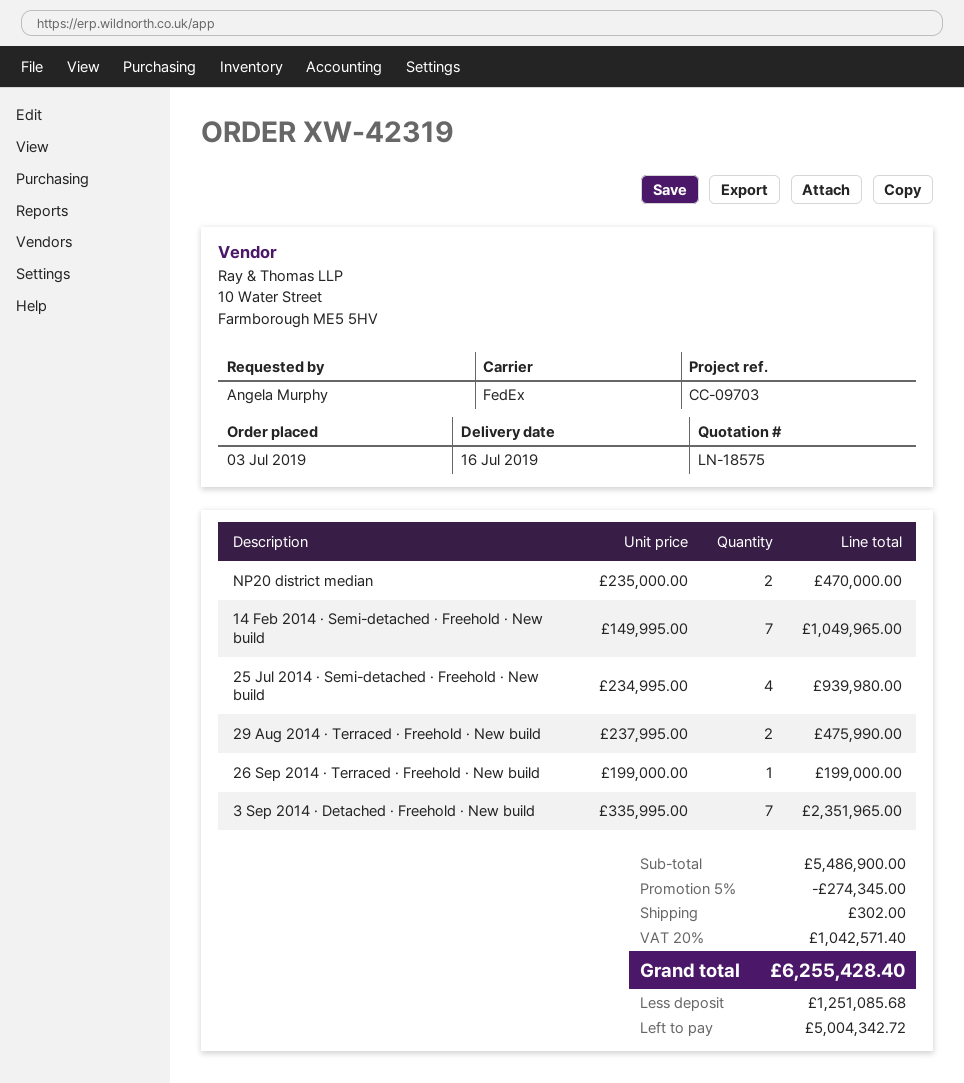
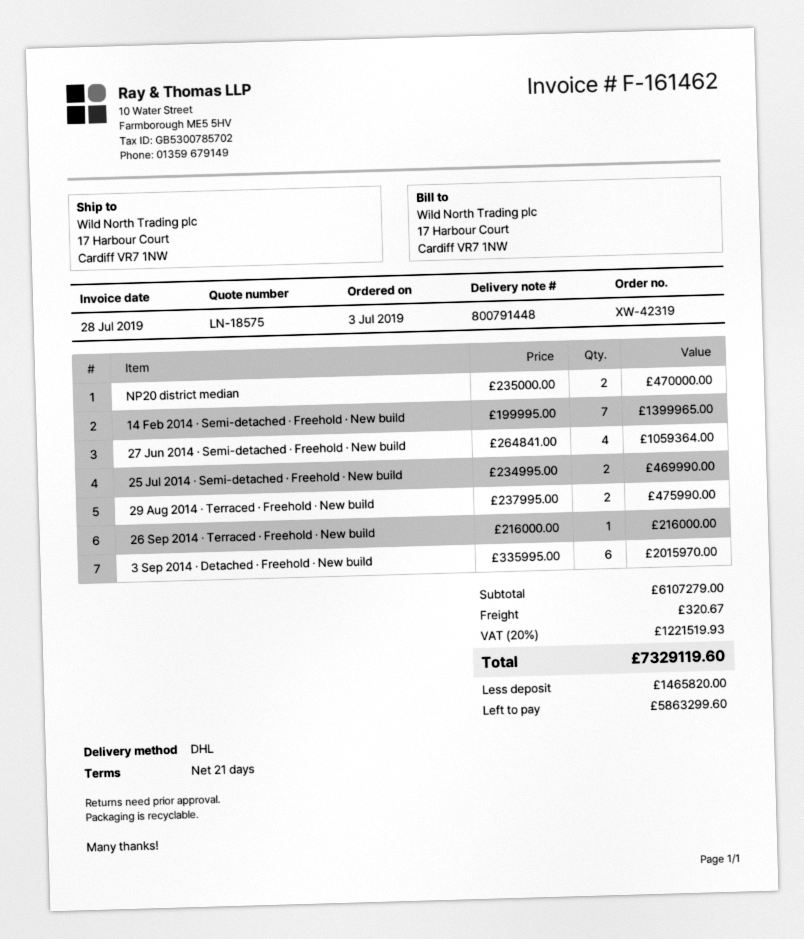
shipping method: FedEx -> DHL
14 Feb 2014 · Semi-detached · Freehold · New build: 7 x 149995.00 = 1049965.00 -> 7 x 199995.00 = 1399965.00
25 Jul 2014 · Semi-detached · Freehold · New build: 4 x 234995.00 = 939980.00 -> 2 x 234995.00 = 469990.00
26 Sep 2014 · Terraced · Freehold · New build: 1 x 199000.00 = 199000.00 -> 1 x 216000.00 = 216000.00
3 Sep 2014 · Detached · Freehold · New build: 7 x 335995.00 = 2351965.00 -> 6 x 335995.00 = 2015970.00
27 Jun 2014 · Semi-detached · Freehold · New build: none -> 4 x 264841.00 = 1059364.00
subtotal: 5486900.00 -> 6107279.00
discount: 5% = 274345.00 -> none
shipping: 302.00 -> 320.67
tax: 20% = 1042571.40 -> 20% = 1221519.93
total: 6255428.40 -> 7329119.60
deposit: 1251085.68 -> 1465820.00
balance: 5004342.72 -> 5863299.60

